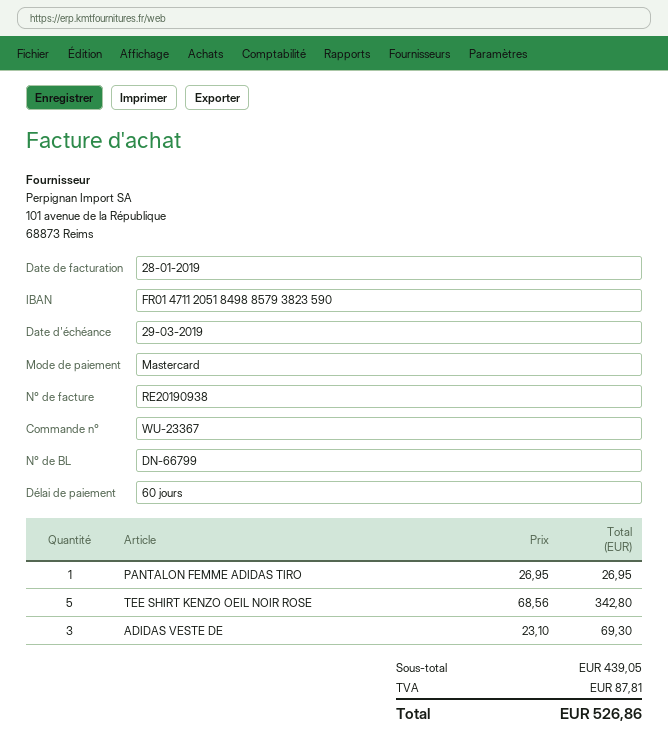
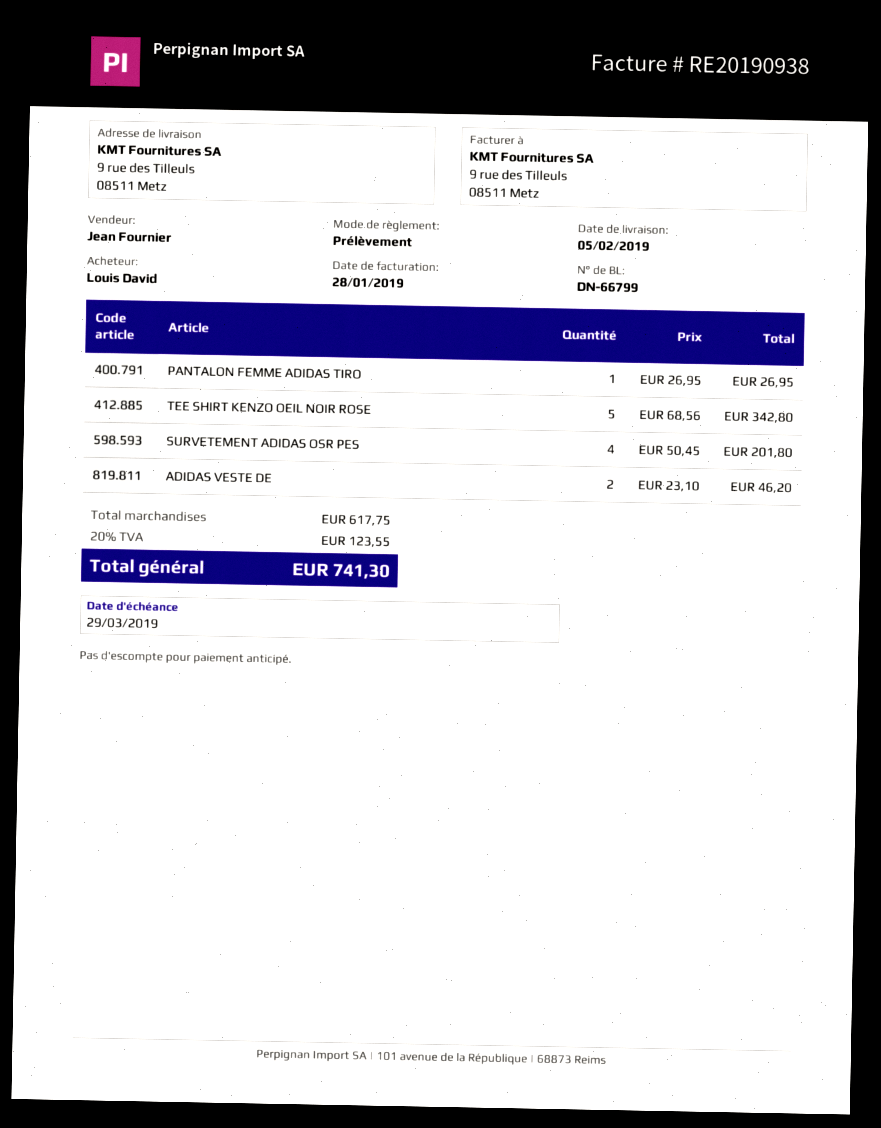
payment method: Mastercard -> direct debit
ADIDAS VESTE DE: 3 x 23.10 = 69.30 -> 2 x 23.10 = 46.20
SURVETEMENT ADIDAS OSR PES: none -> 4 x 50.45 = 201.80
subtotal: 439.05 -> 617.75
tax: 87.81 -> 123.55
total: 526.86 -> 741.30

